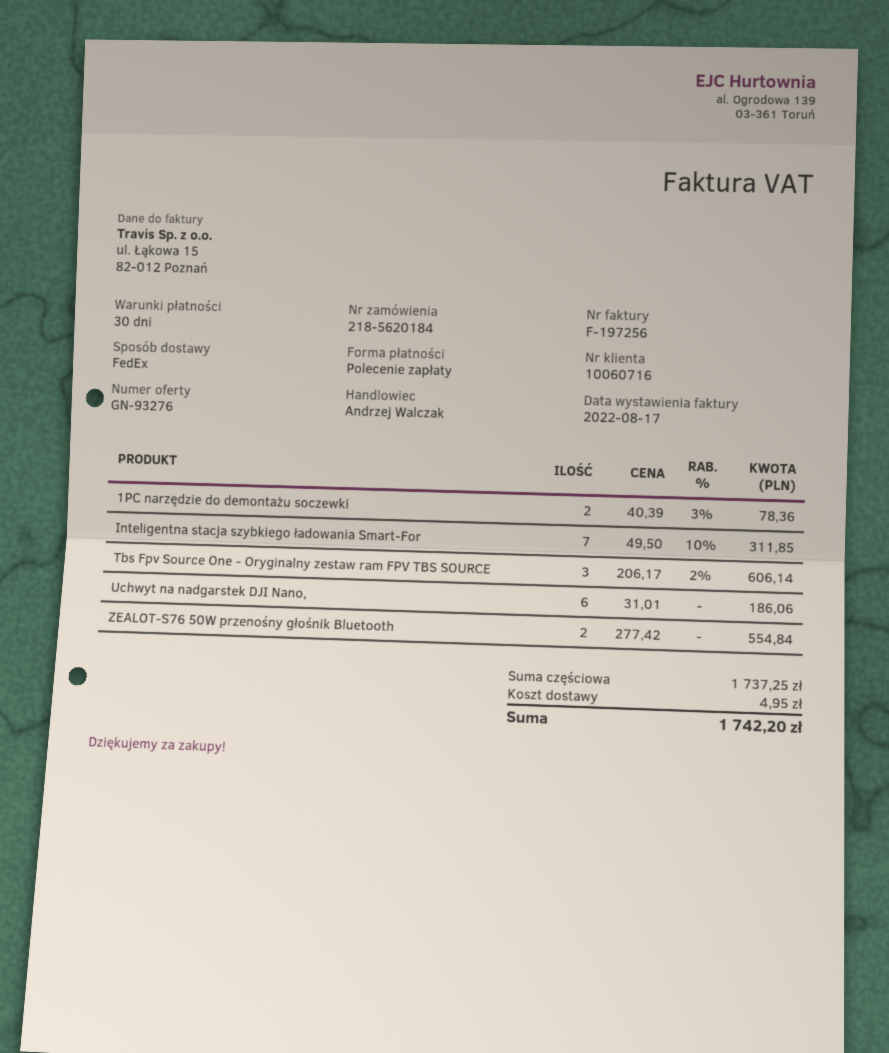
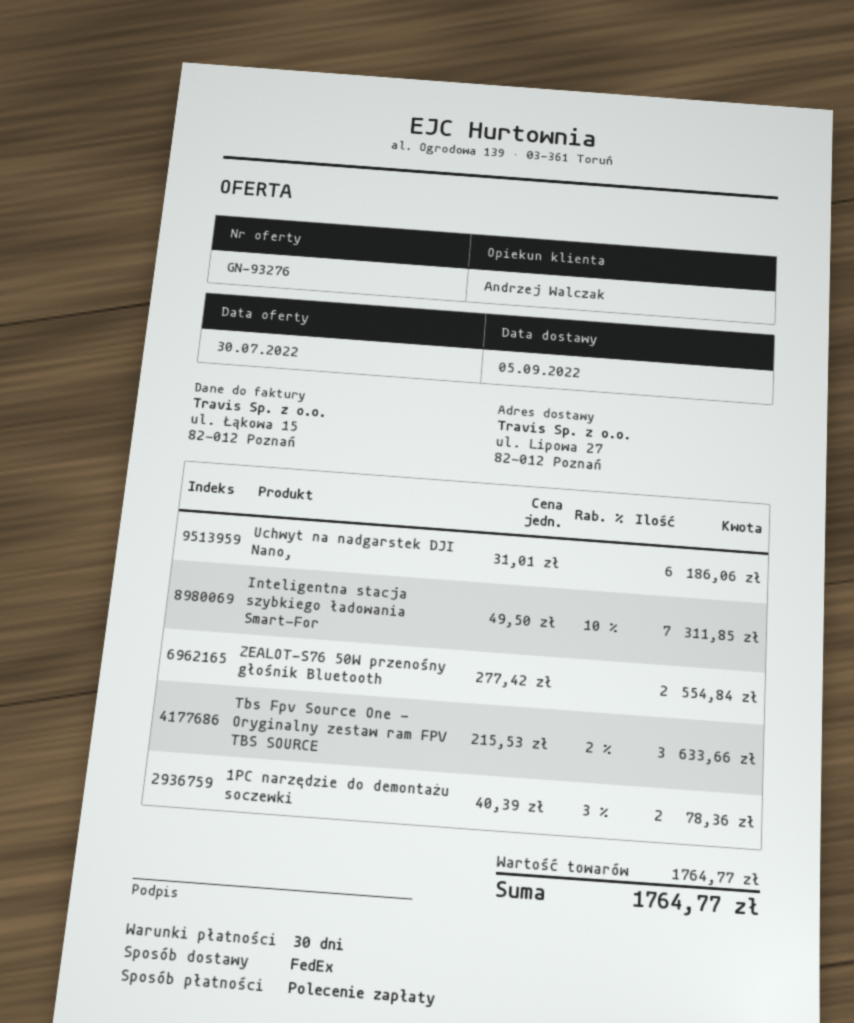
Tbs Fpv Source One - Oryginalny zestaw ram FPV TBS SOURCE: 3 x 206.17 - 2% = 606.14 -> 3 x 215.53 - 2% = 633.66
subtotal: 1737.25 -> 1764.77
shipping: 4.95 -> none
total: 1742.20 -> 1764.77

